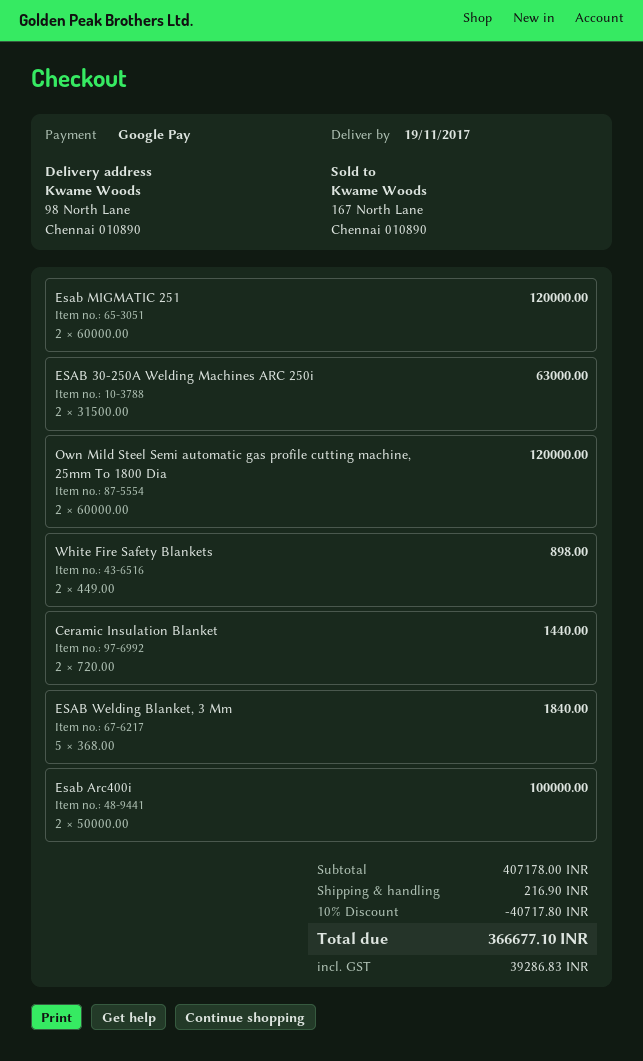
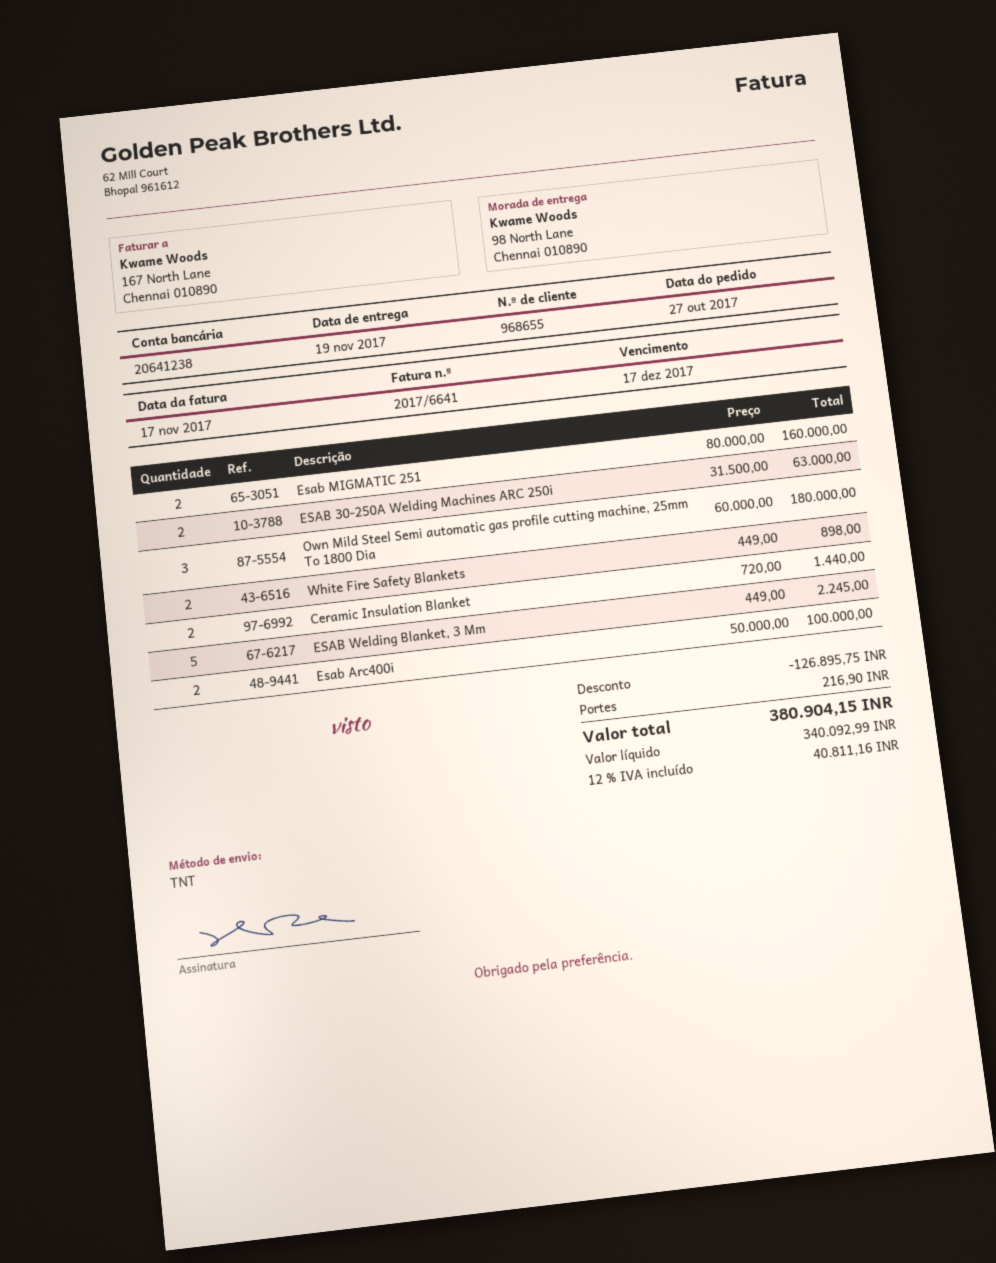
Esab MIGMATIC 251: 2 x 60000.00 = 120000.00 -> 2 x 80000.00 = 160000.00
Own Mild Steel Semi automatic gas profile cutting machine, 25mm To 1800 Dia: 2 x 60000.00 = 120000.00 -> 3 x 60000.00 = 180000.00
ESAB Welding Blanket, 3 Mm: 5 x 368.00 = 1840.00 -> 5 x 449.00 = 2245.00
discount: 40717.80 -> 126895.75
tax: 39286.83 -> 40811.16
total: 366677.10 -> 380904.15

